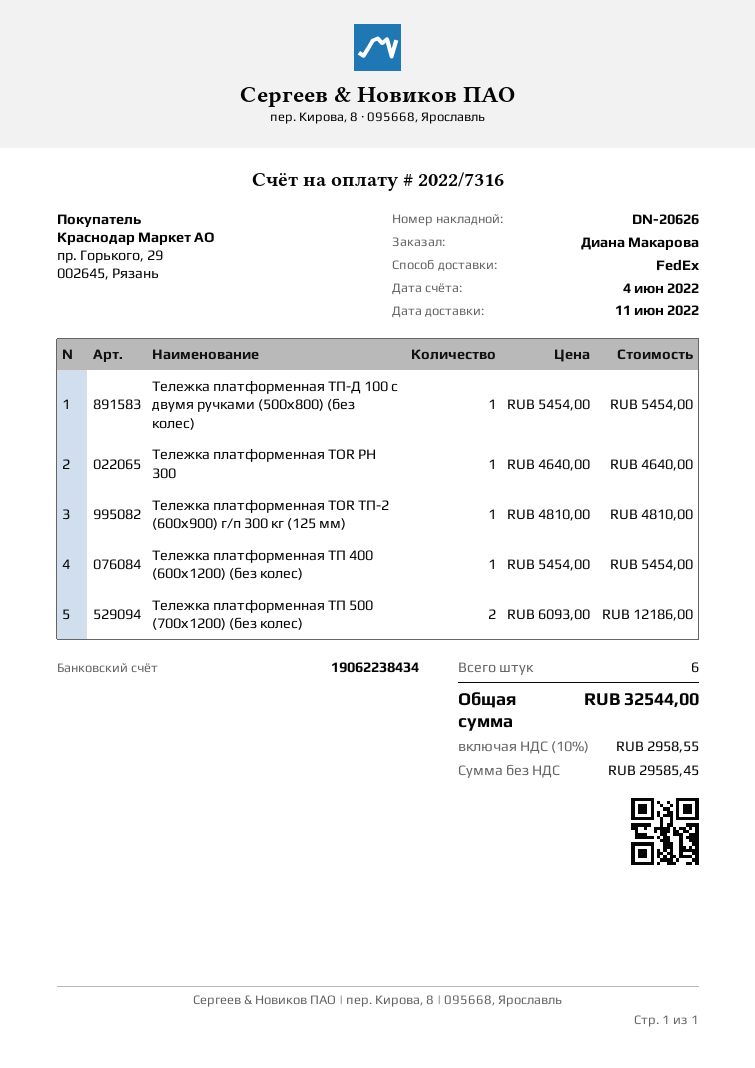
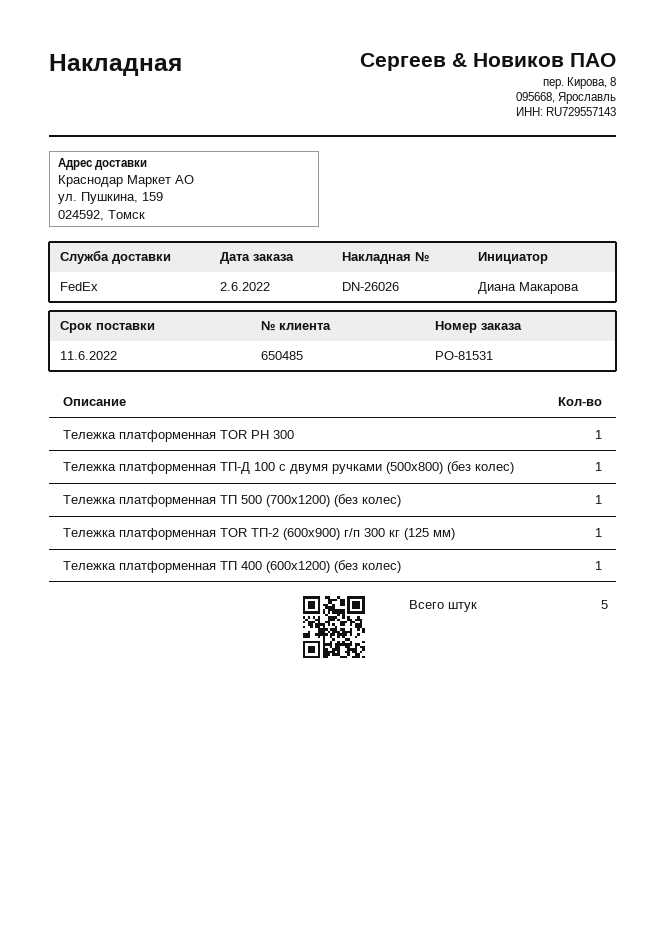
delivery note number: DN-20626 -> DN-26026
Тележка платформенная ТП 500 (700х1200) (без колес): 2 -> 1
total quantity: 6 -> 5

